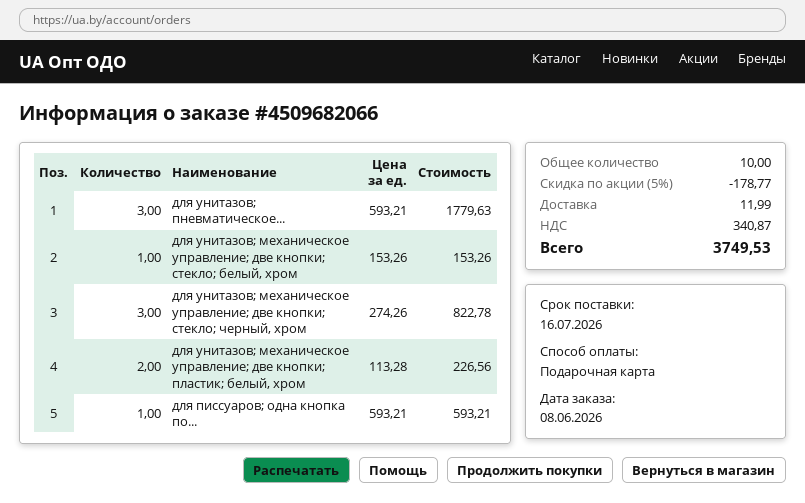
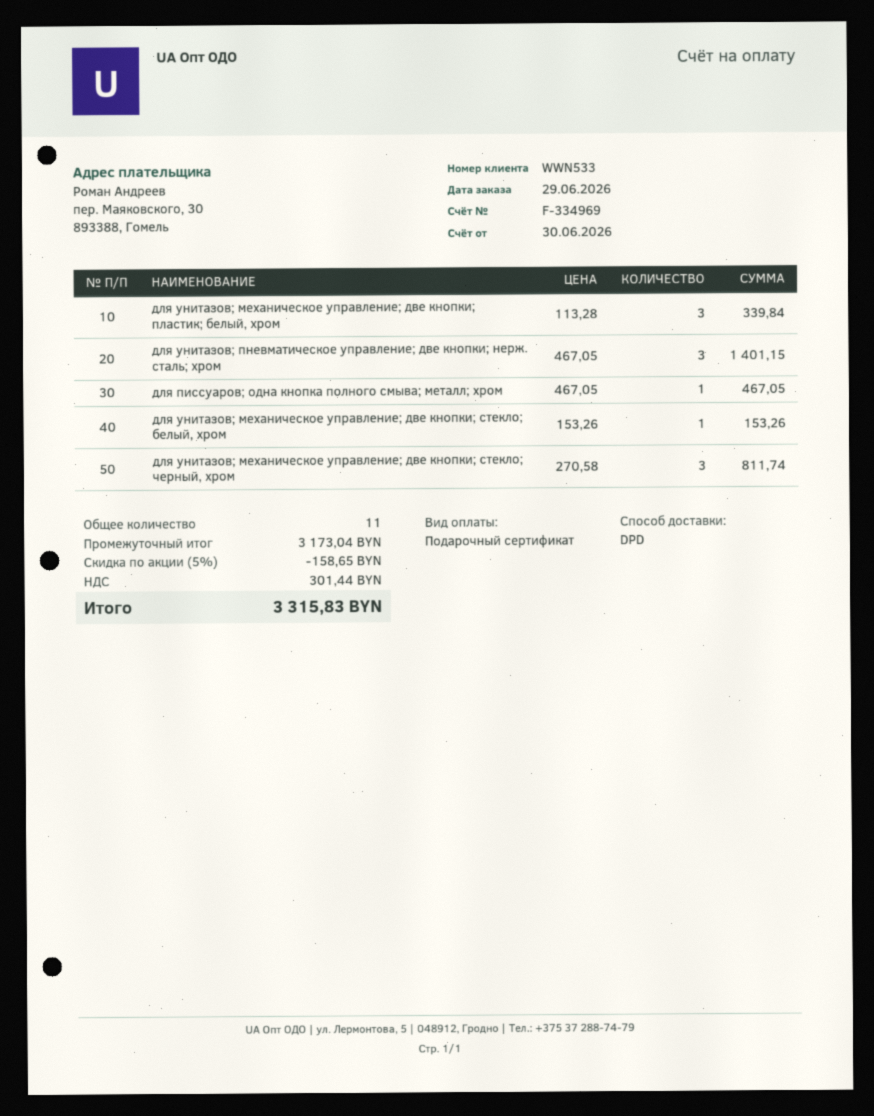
order date: 2026-06-08 -> 2026-06-29
для унитазов; пневматическое...: 3 x 593.21 = 1779.63 -> 3 x 467.05 = 1401.15
для унитазов; механическое управление; две кнопки; стекло; черный, хром: 3 x 274.26 = 822.78 -> 3 x 270.58 = 811.74
для унитазов; механическое управление; две кнопки; пластик; белый, хром: 2 x 113.28 = 226.56 -> 3 x 113.28 = 339.84
для писсуаров; одна кнопка по...: 1 x 593.21 = 593.21 -> 1 x 467.05 = 467.05
total quantity: 10 -> 11
discount: 5% = 178.77 -> 5% = 158.65
shipping: 11.99 -> none
tax: 340.87 -> 301.44
total: 3749.53 -> 3315.83

